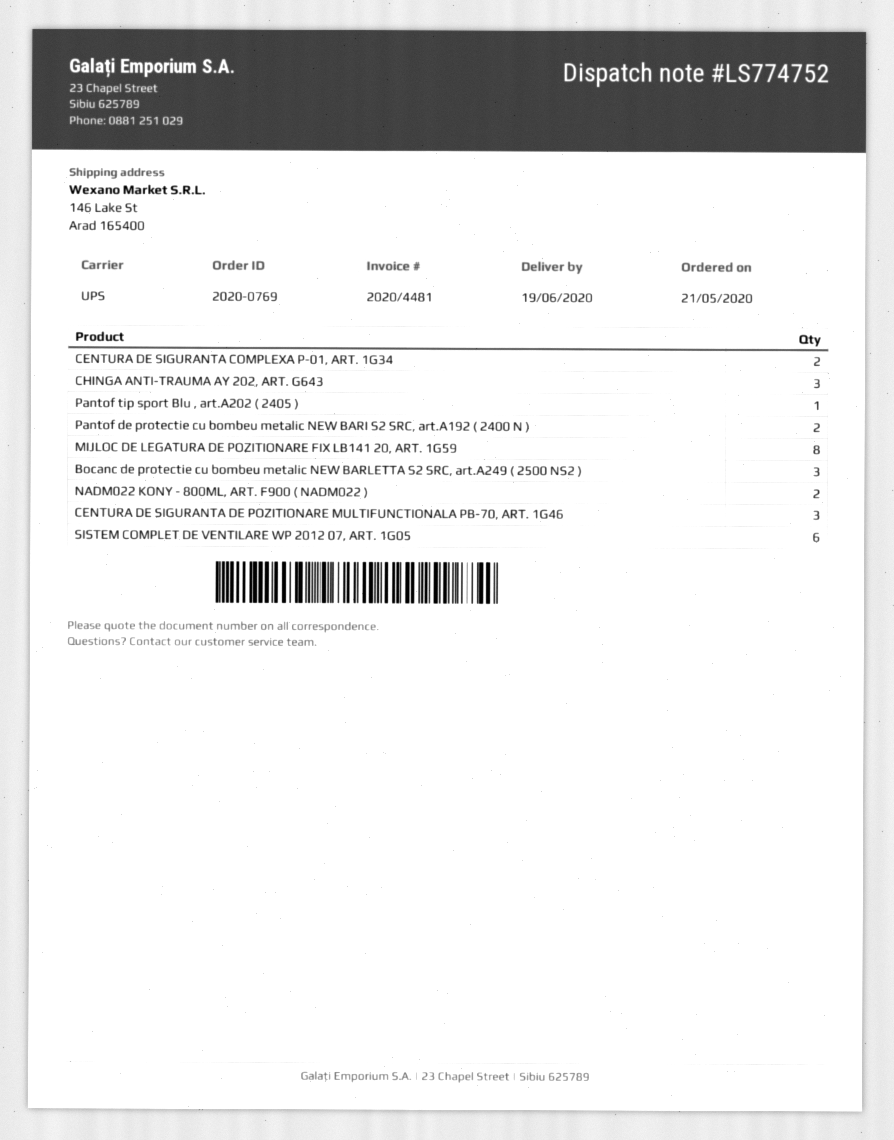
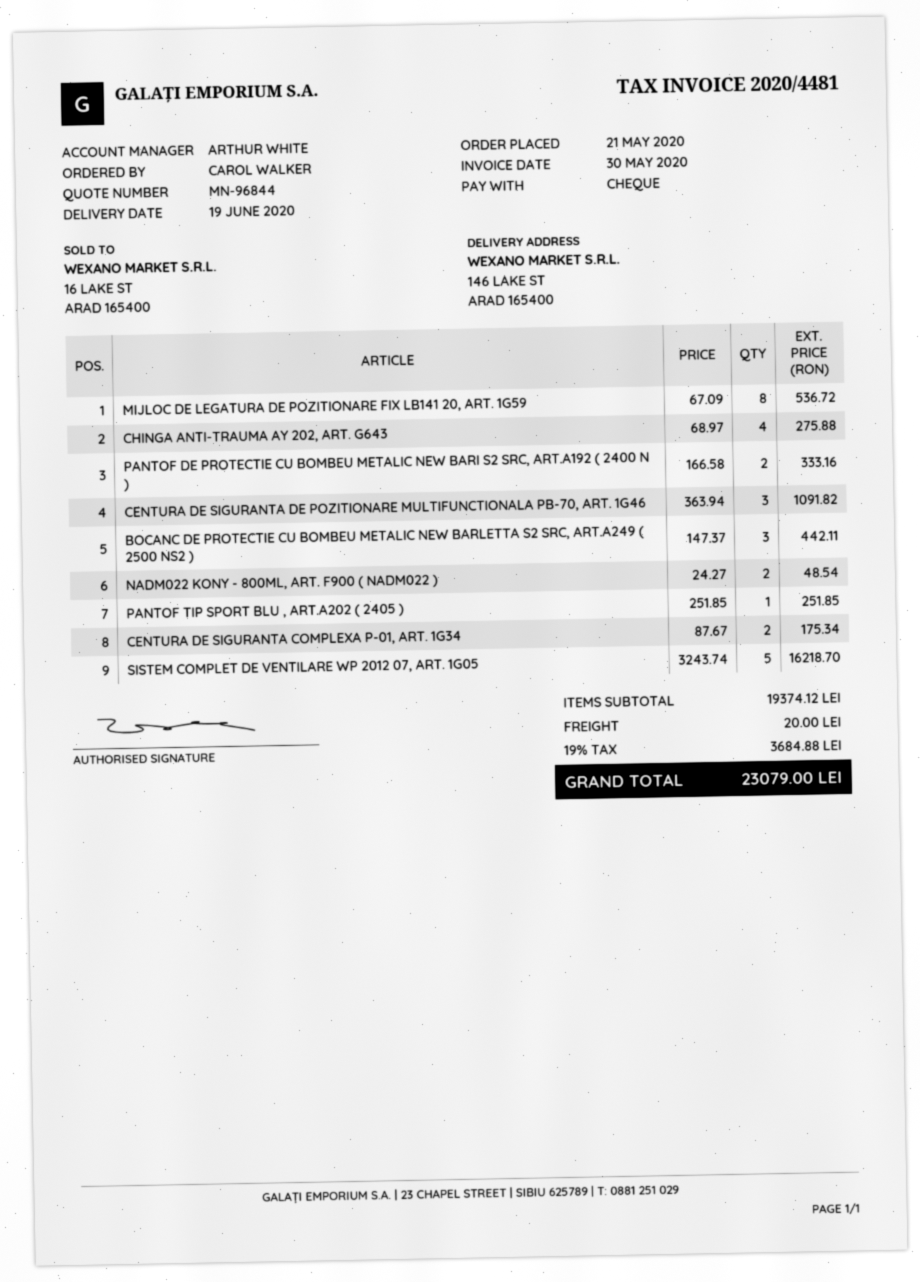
CHINGA ANTI-TRAUMA AY 202, ART. G643: 3 -> 4
SISTEM COMPLET DE VENTILARE WP 2012 07, ART. 1G05: 6 -> 5

